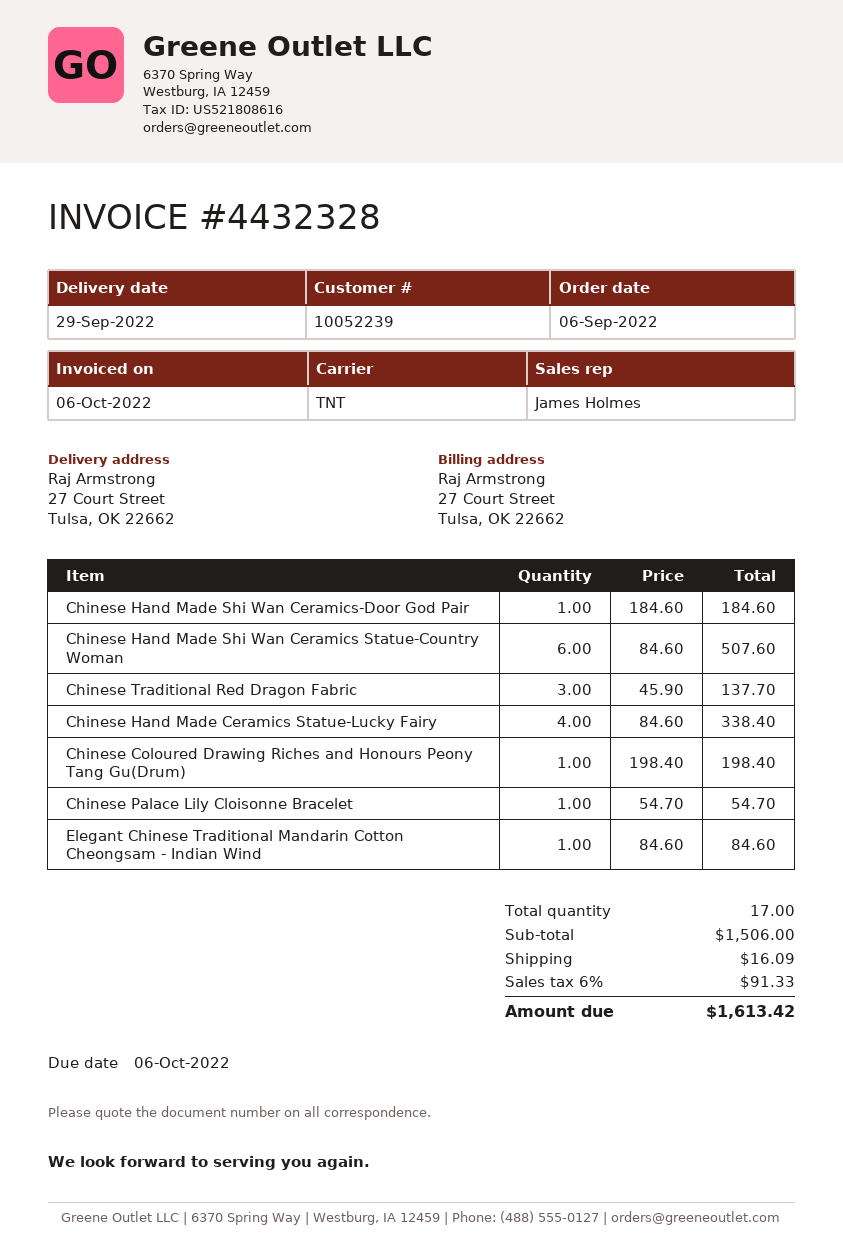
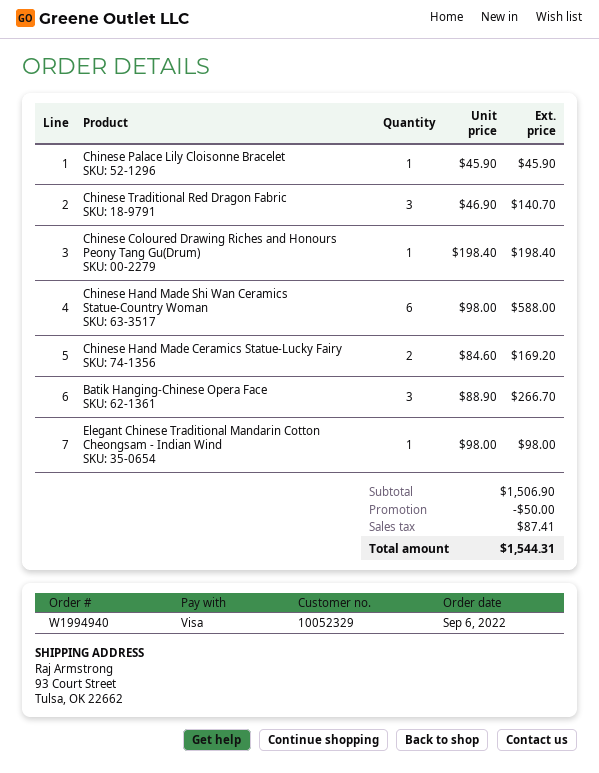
customer number: 10052239 -> 10052329
ship to: 27 Court Street, Tulsa, OK 22662 -> 93 Court Street, Tulsa, OK 22662
Chinese Hand Made Shi Wan Ceramics-Door God Pair: 1 x 184.60 = 184.60 -> none
Chinese Hand Made Shi Wan Ceramics Statue-Country Woman: 6 x 84.60 = 507.60 -> 6 x 98.00 = 588.00
Chinese Traditional Red Dragon Fabric: 3 x 45.90 = 137.70 -> 3 x 46.90 = 140.70
Chinese Hand Made Ceramics Statue-Lucky Fairy: 4 x 84.60 = 338.40 -> 2 x 84.60 = 169.20
Chinese Palace Lily Cloisonne Bracelet: 1 x 54.70 = 54.70 -> 1 x 45.90 = 45.90
Elegant Chinese Traditional Mandarin Cotton Cheongsam - Indian Wind: 1 x 84.60 = 84.60 -> 1 x 98.00 = 98.00
Batik Hanging-Chinese Opera Face: none -> 3 x 88.90 = 266.70
subtotal: 1506.00 -> 1506.90
discount: none -> 50.00
shipping: 16.09 -> none
tax: 91.33 -> 87.41
total: 1613.42 -> 1544.31

